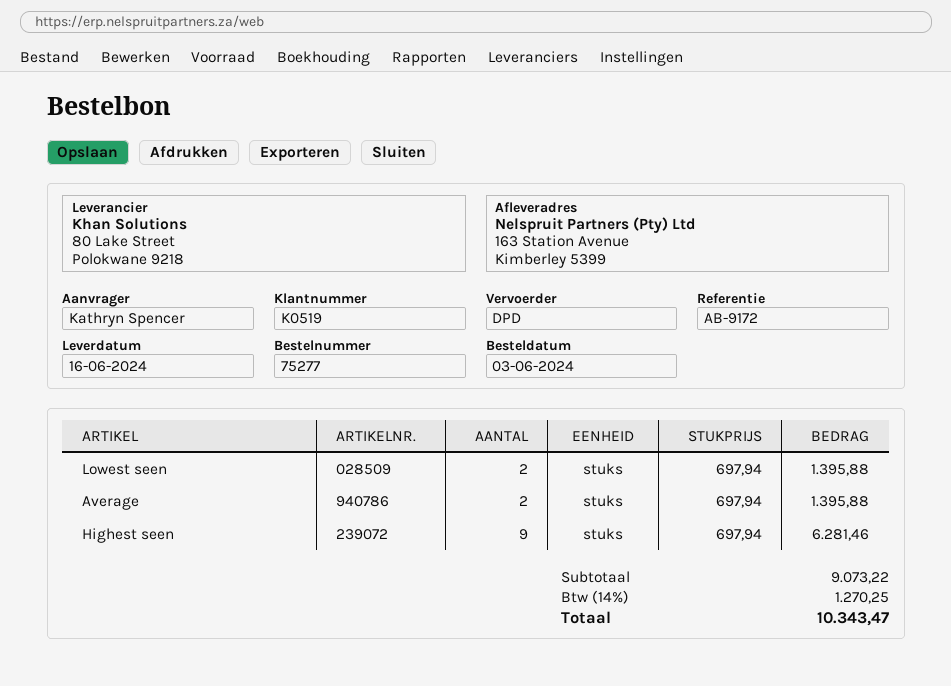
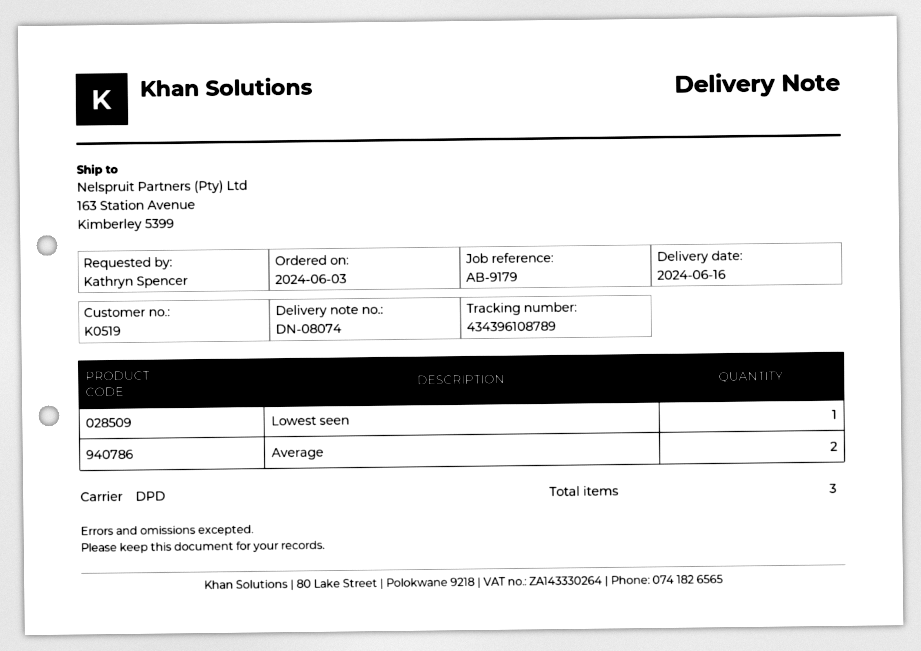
reference: AB-9172 -> AB-9179
Lowest seen: 2 -> 1
Highest seen: 9 -> none

